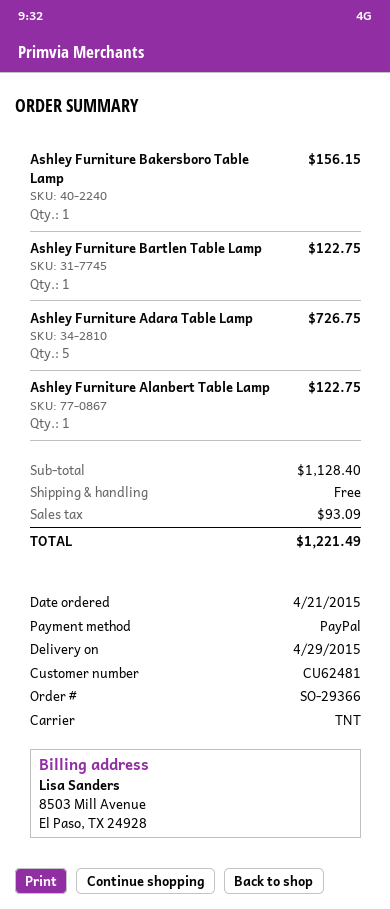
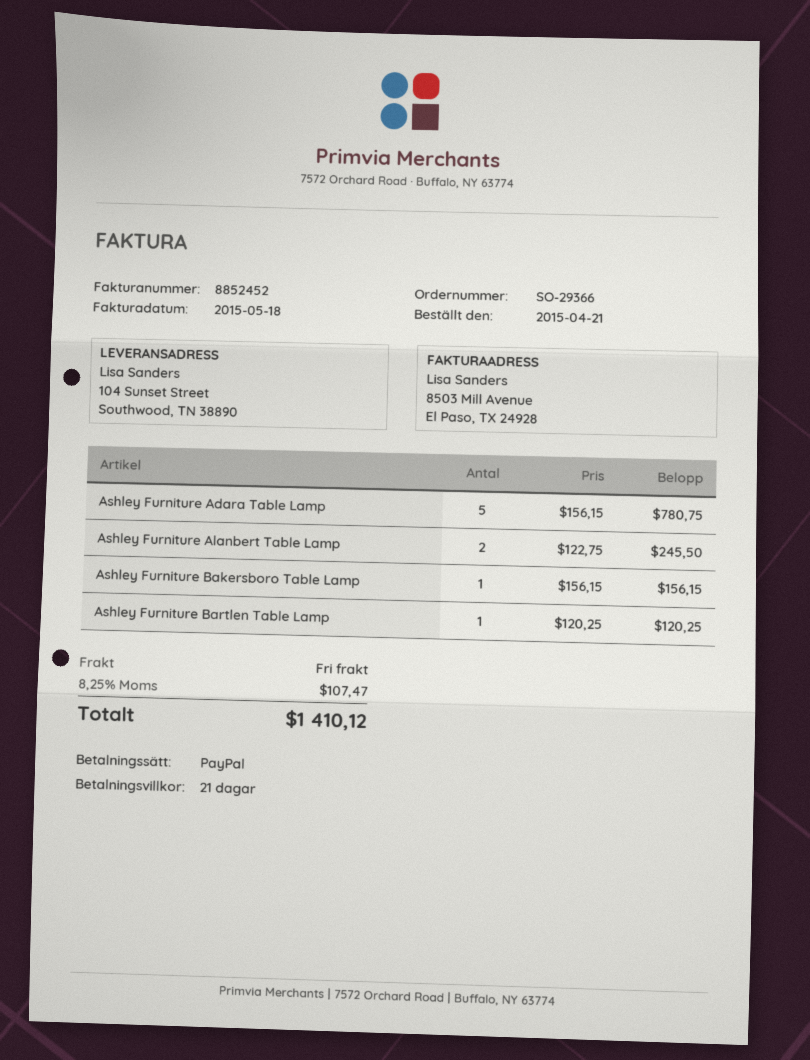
Ashley Furniture Bartlen Table Lamp: 1 for 122.75 -> 1 for 120.25
Ashley Furniture Adara Table Lamp: 5 for 726.75 -> 5 for 780.75
Ashley Furniture Alanbert Table Lamp: 1 for 122.75 -> 2 for 245.50
tax: 93.09 -> 107.47
total: 1221.49 -> 1410.12

